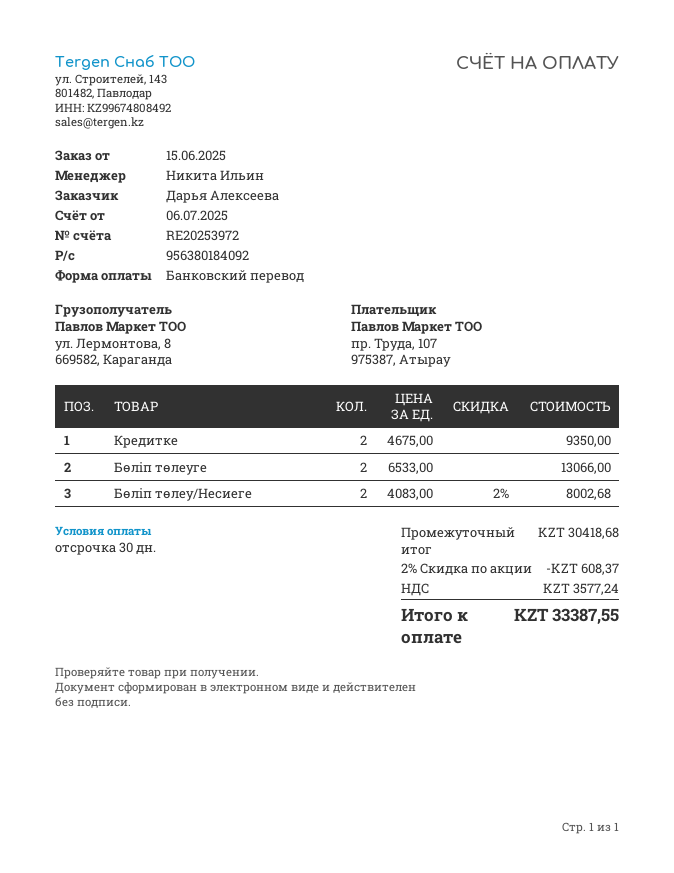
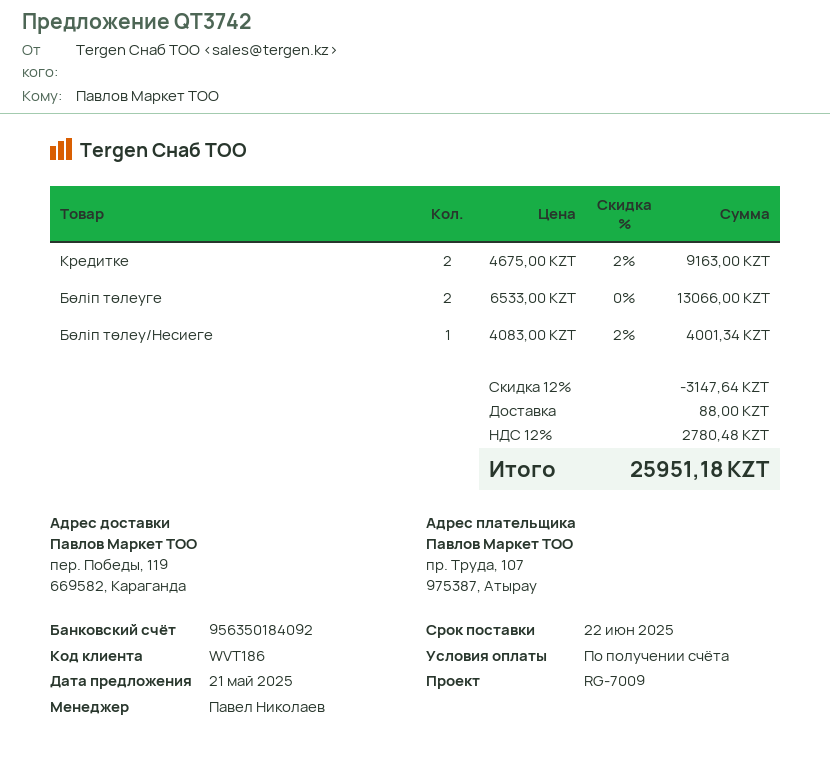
payment terms: 30 days -> on receipt
sales rep: Никита Ильин -> Павел Николаев
bank account: 956380184092 -> 956350184092
ship to: ул. Лермонтова, 8, 669582, Караганда -> пер. Победы, 119, 669582, Караганда
Кредитке: 2 x 4675.00 = 9350.00 -> 2 x 4675.00 - 2% = 9163.00
Бөліп төлеу/Несиеге: 2 x 4083.00 - 2% = 8002.68 -> 1 x 4083.00 - 2% = 4001.34
discount: 2% = 608.37 -> 12% = 3147.64
shipping: none -> 88.00
tax: 3577.24 -> 2780.48
total: 33387.55 -> 25951.18

